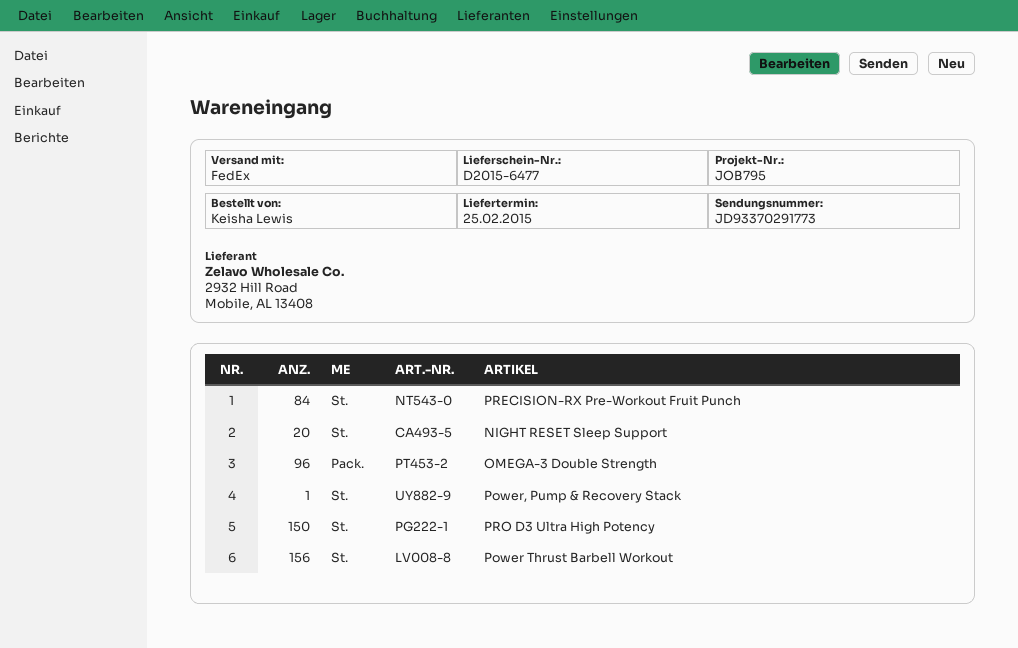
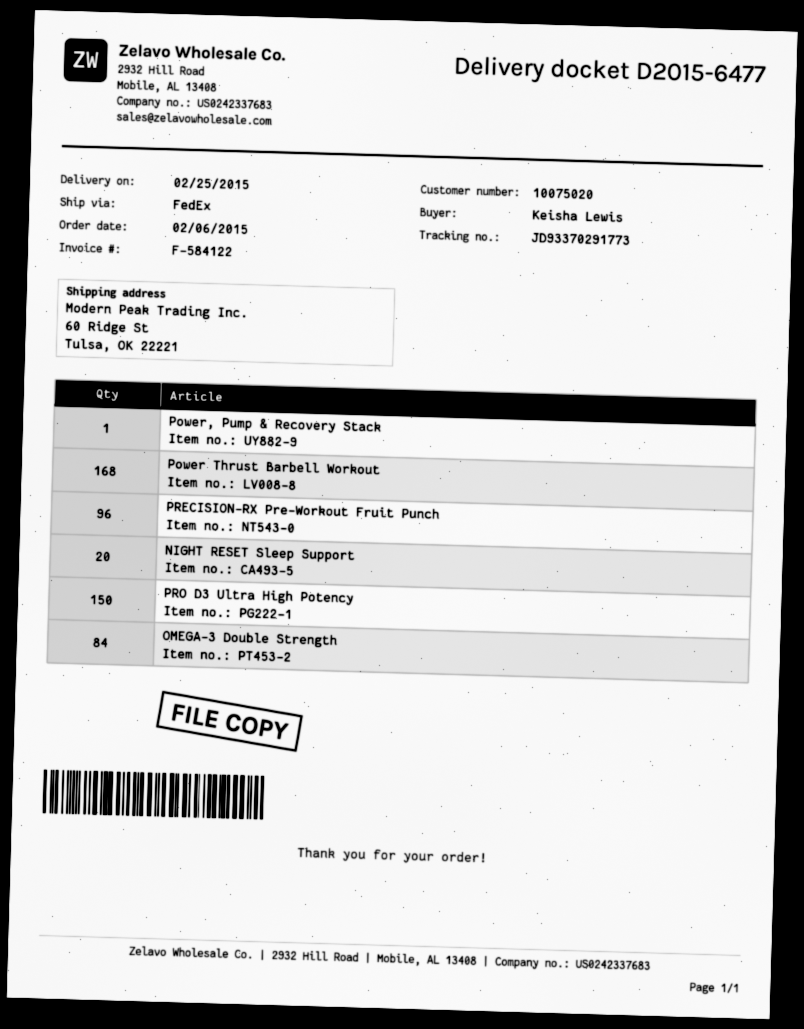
PRECISION-RX Pre-Workout Fruit Punch: 84 -> 96
OMEGA-3 Double Strength: 96 -> 84
Power Thrust Barbell Workout: 156 -> 168

